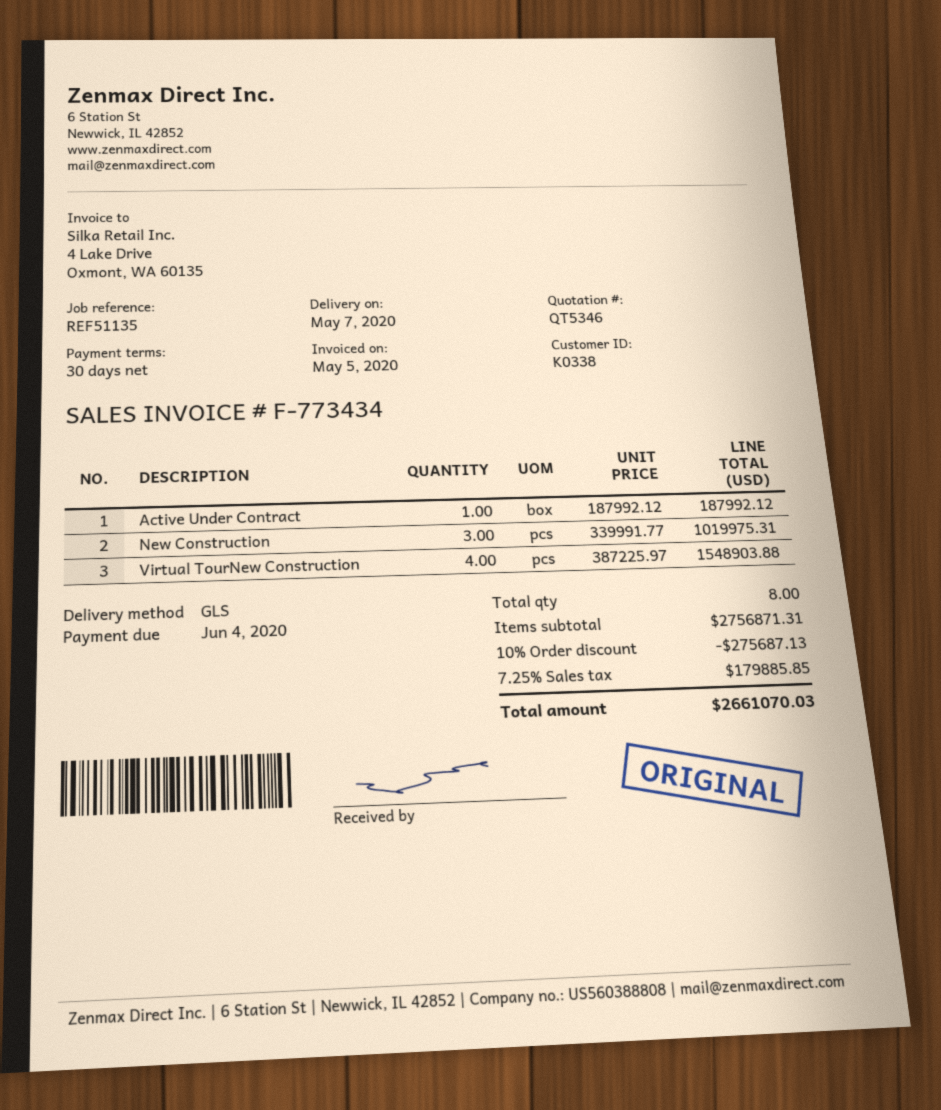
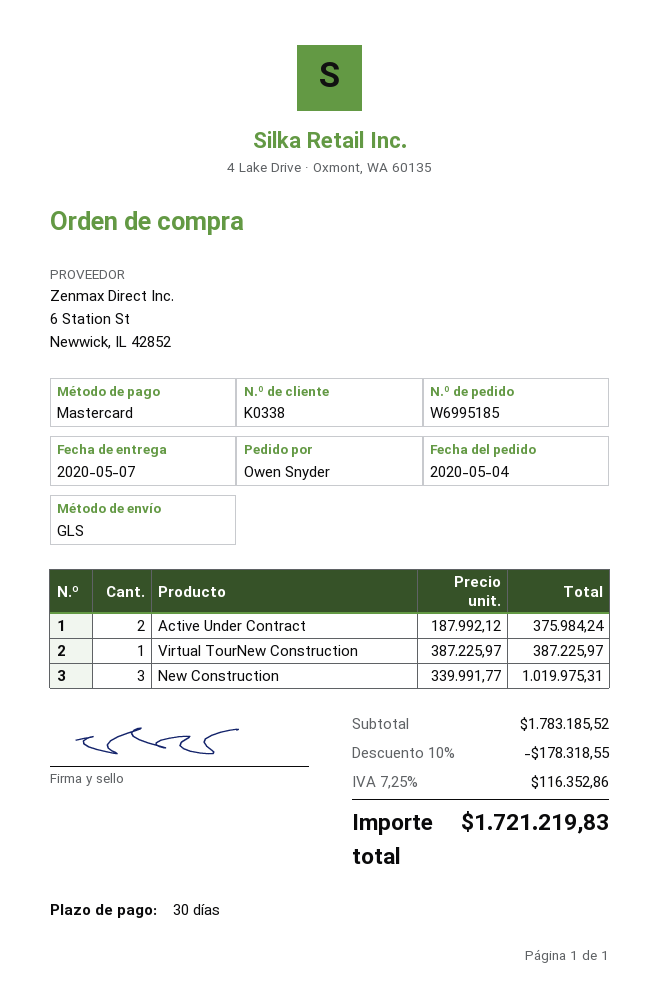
Active Under Contract: 1 x 187992.12 = 187992.12 -> 2 x 187992.12 = 375984.24
Virtual TourNew Construction: 4 x 387225.97 = 1548903.88 -> 1 x 387225.97 = 387225.97
subtotal: 2756871.31 -> 1783185.52
discount: 10% = 275687.13 -> 10% = 178318.55
tax: 7.25% = 179885.85 -> 7.25% = 116352.86
total: 2661070.03 -> 1721219.83

